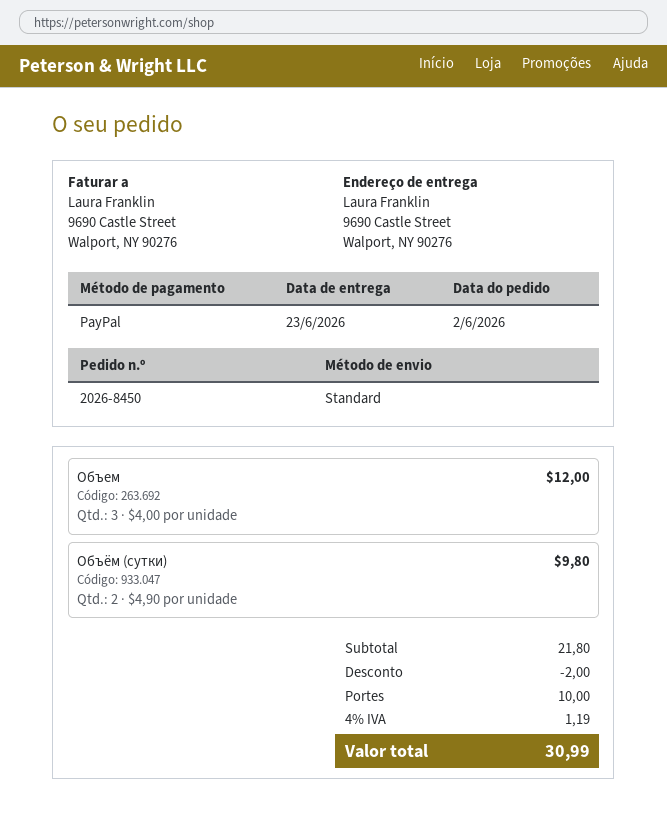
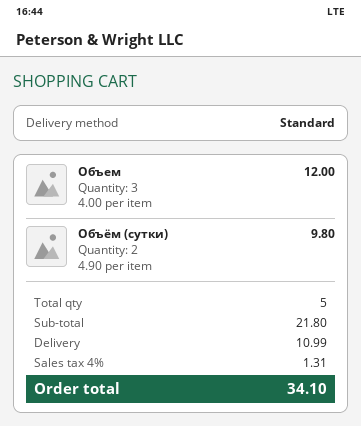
discount: 2.00 -> none
shipping: 10.00 -> 10.99
tax: 4% = 1.19 -> 4% = 1.31
total: 30.99 -> 34.10

